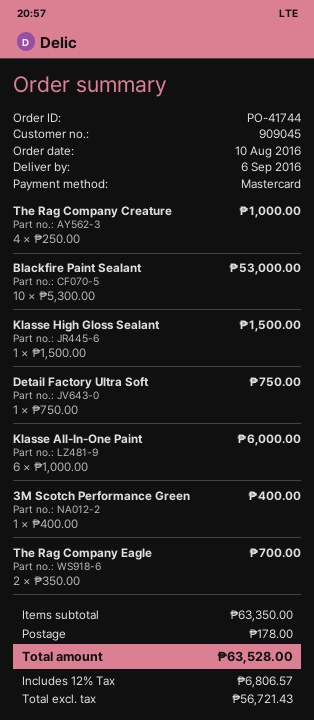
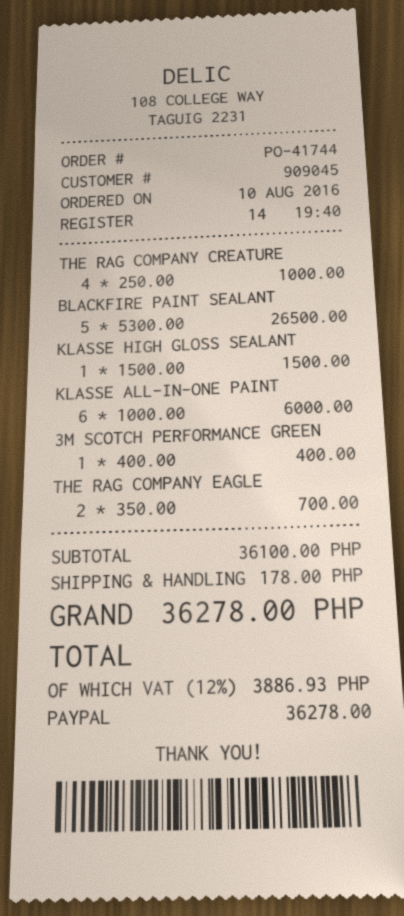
payment method: Mastercard -> PayPal
Blackfire Paint Sealant: 10 x 5300.00 = 53000.00 -> 5 x 5300.00 = 26500.00
Detail Factory Ultra Soft: 1 x 750.00 = 750.00 -> none
subtotal: 63350.00 -> 36100.00
tax: 12% = 6806.57 -> 12% = 3886.93
total: 63528.00 -> 36278.00

